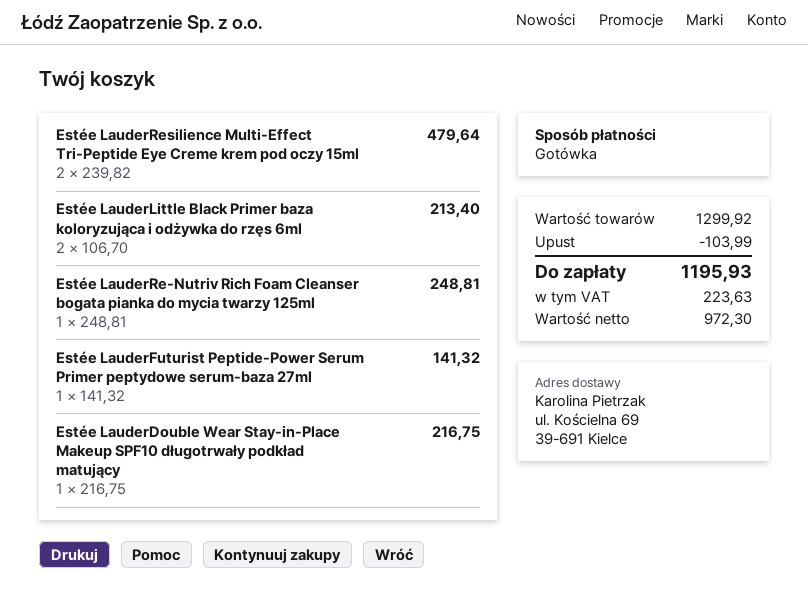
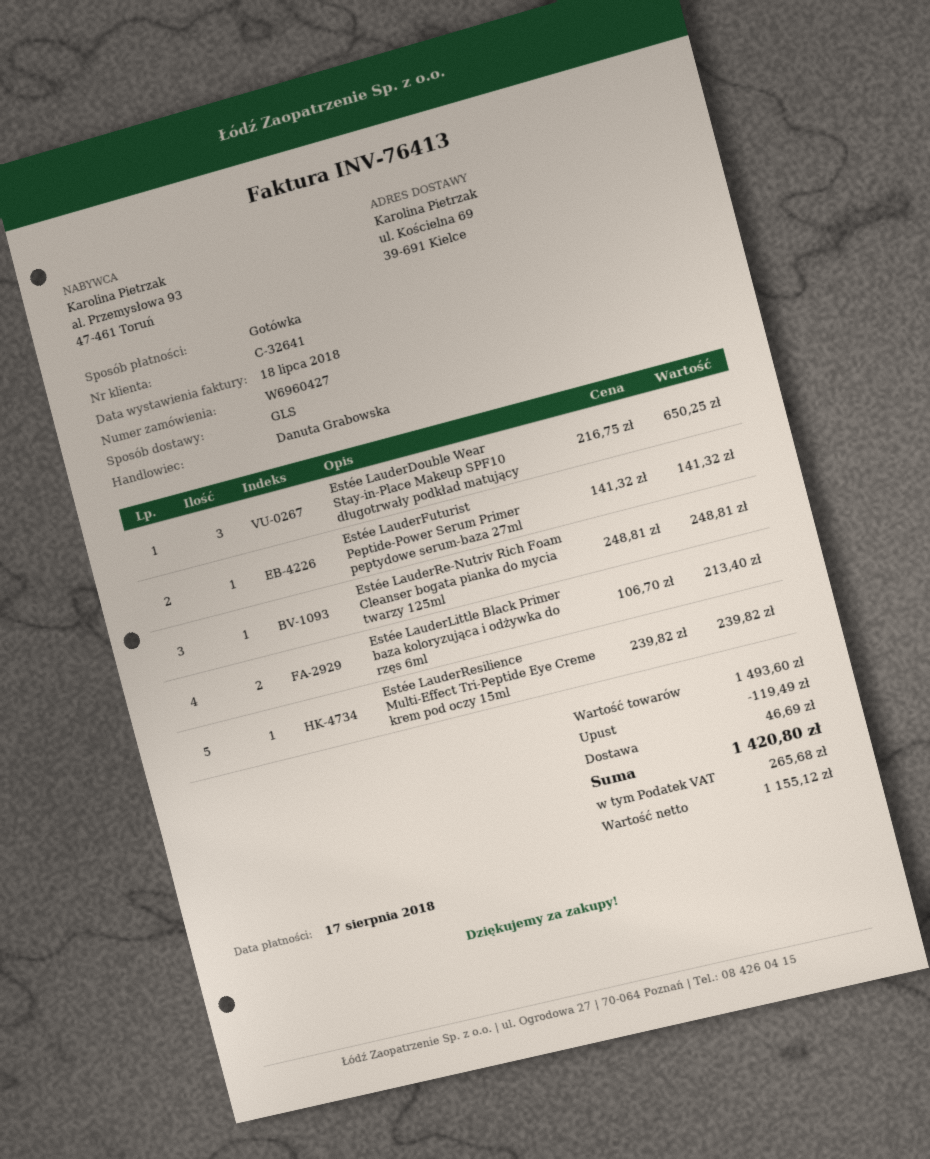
Estée LauderResilience Multi-Effect Tri-Peptide Eye Creme krem pod oczy 15ml: 2 x 239.82 = 479.64 -> 1 x 239.82 = 239.82
Estée LauderDouble Wear Stay-in-Place Makeup SPF10 długotrwały podkład matujący: 1 x 216.75 = 216.75 -> 3 x 216.75 = 650.25
subtotal: 1299.92 -> 1493.60
discount: 103.99 -> 119.49
shipping: none -> 46.69
net: 972.30 -> 1155.12
tax: 223.63 -> 265.68
total: 1195.93 -> 1420.80

